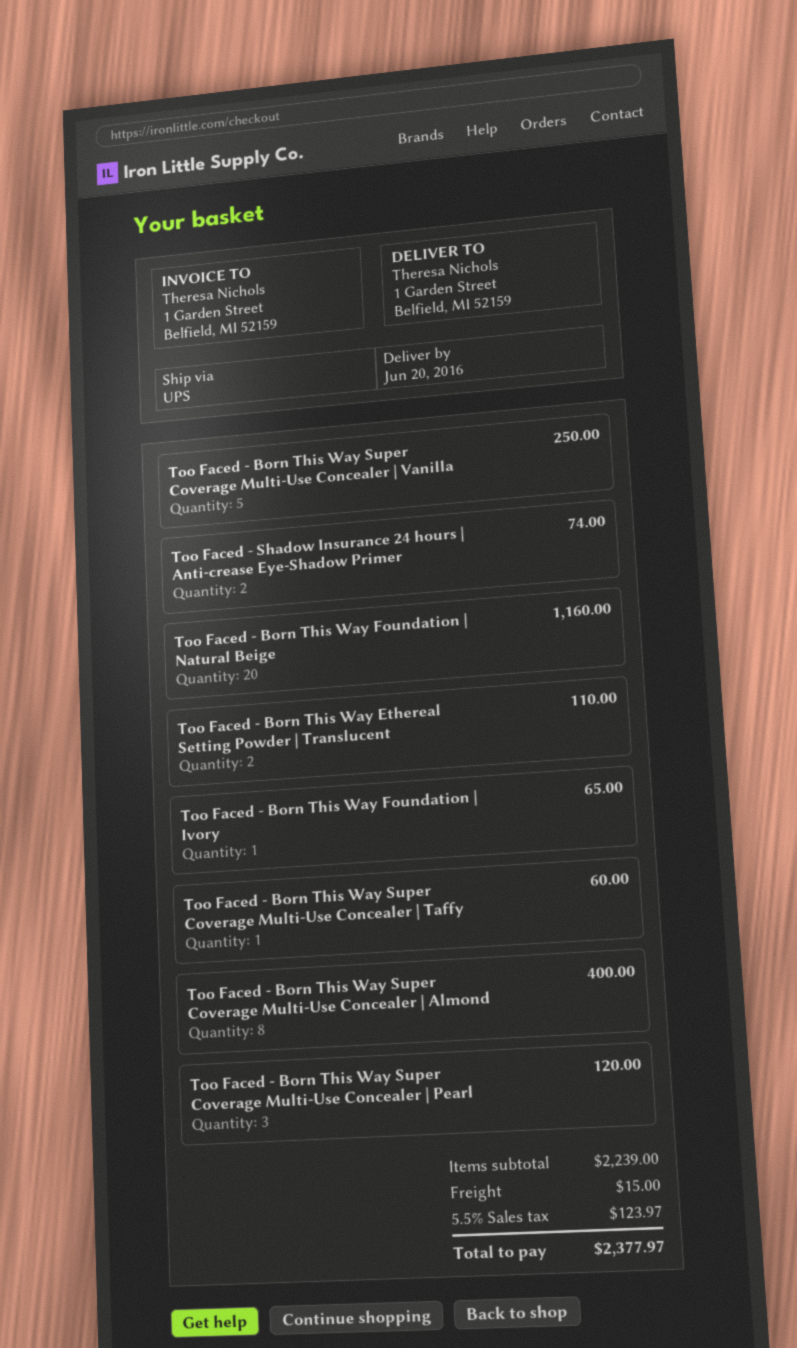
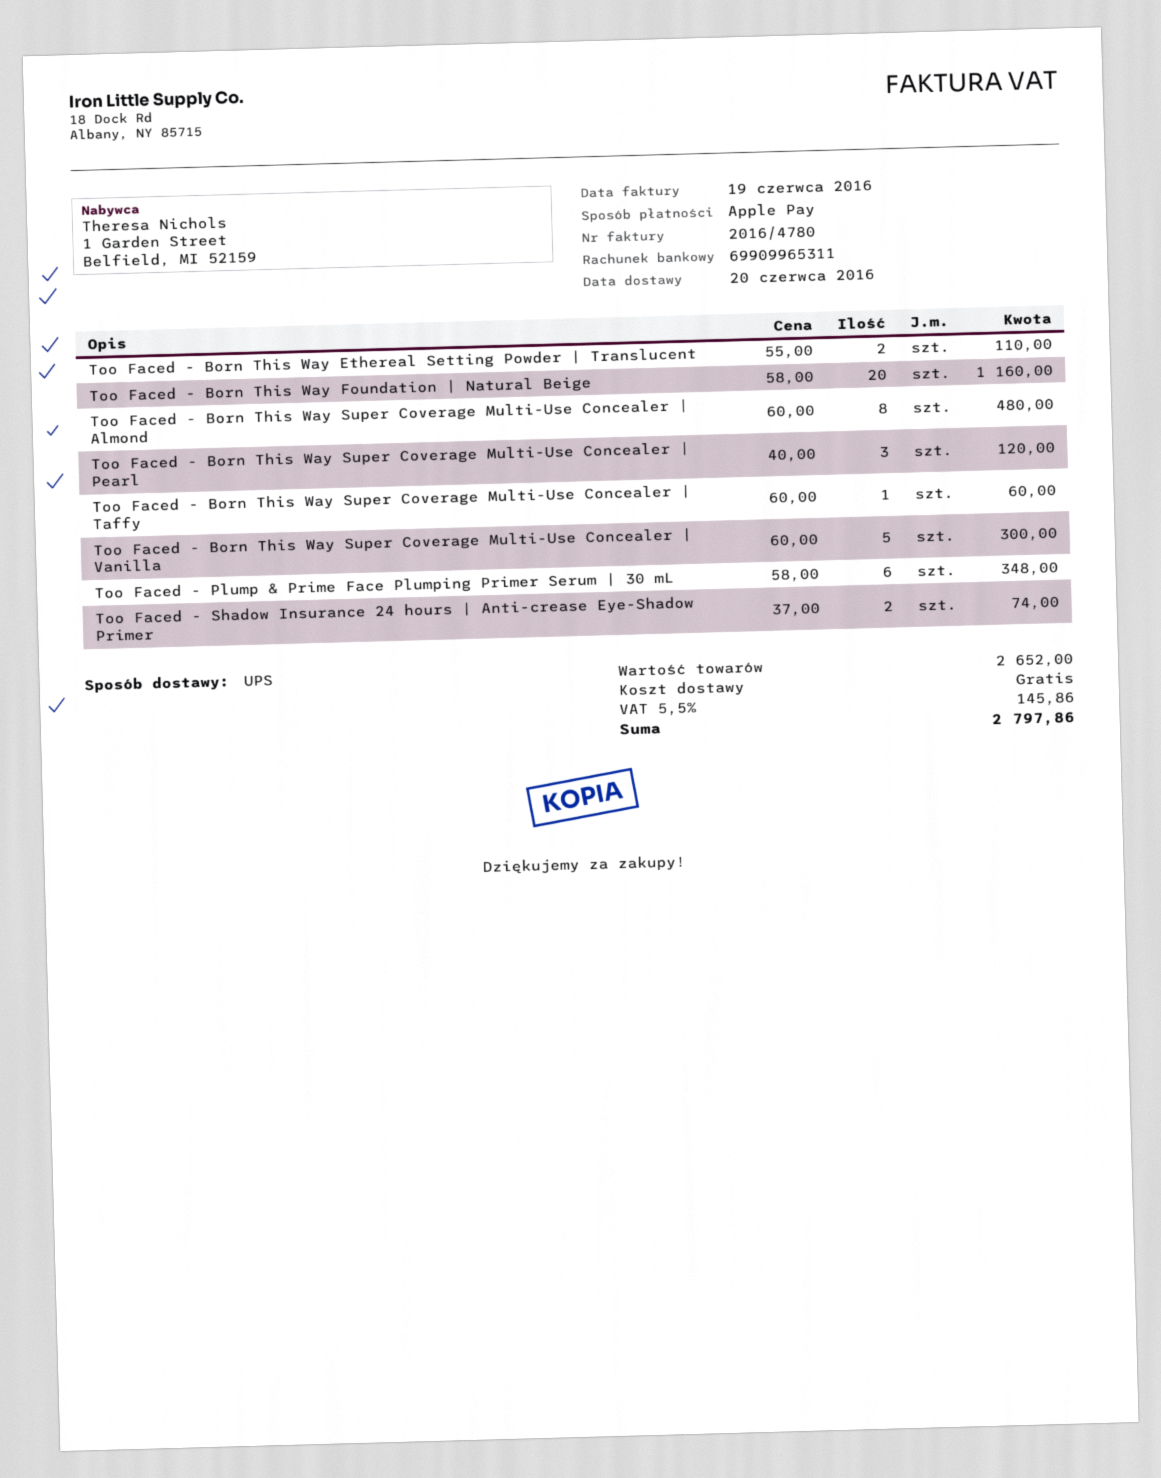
Too Faced - Born This Way Super Coverage Multi-Use Concealer | Vanilla: 5 for 250.00 -> 5 for 300.00
Too Faced - Born This Way Foundation | Ivory: 1 for 65.00 -> none
Too Faced - Born This Way Super Coverage Multi-Use Concealer | Almond: 8 for 400.00 -> 8 for 480.00
Too Faced - Plump & Prime Face Plumping Primer Serum | 30 mL: none -> 6 for 348.00
subtotal: 2239.00 -> 2652.00
shipping: 15.00 -> 0.00
tax: 5.5% = 123.97 -> 5.5% = 145.86
total: 2377.97 -> 2797.86

